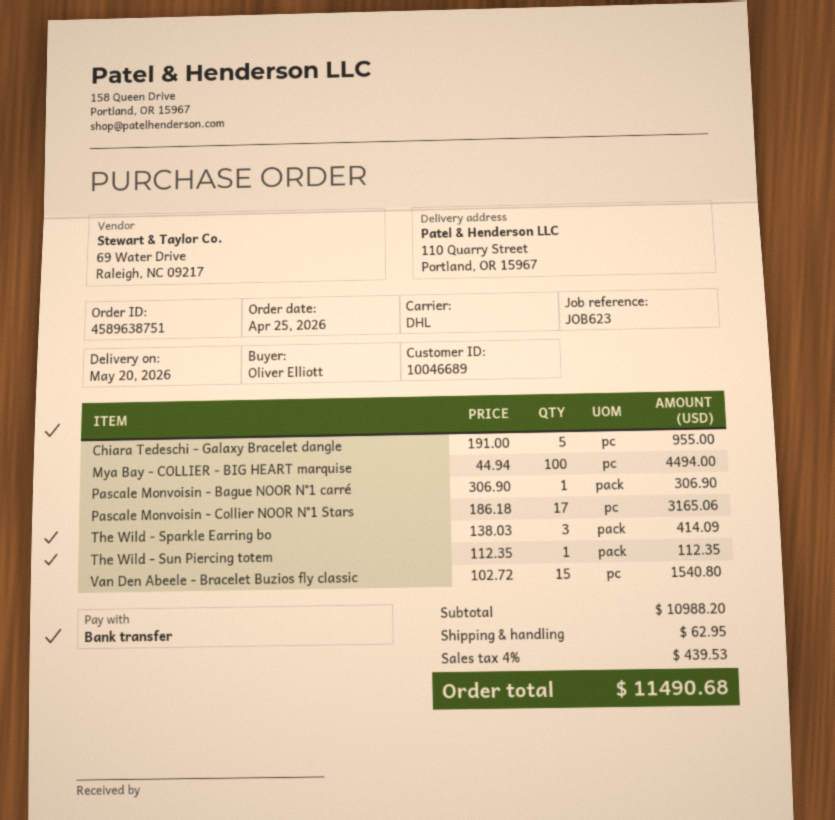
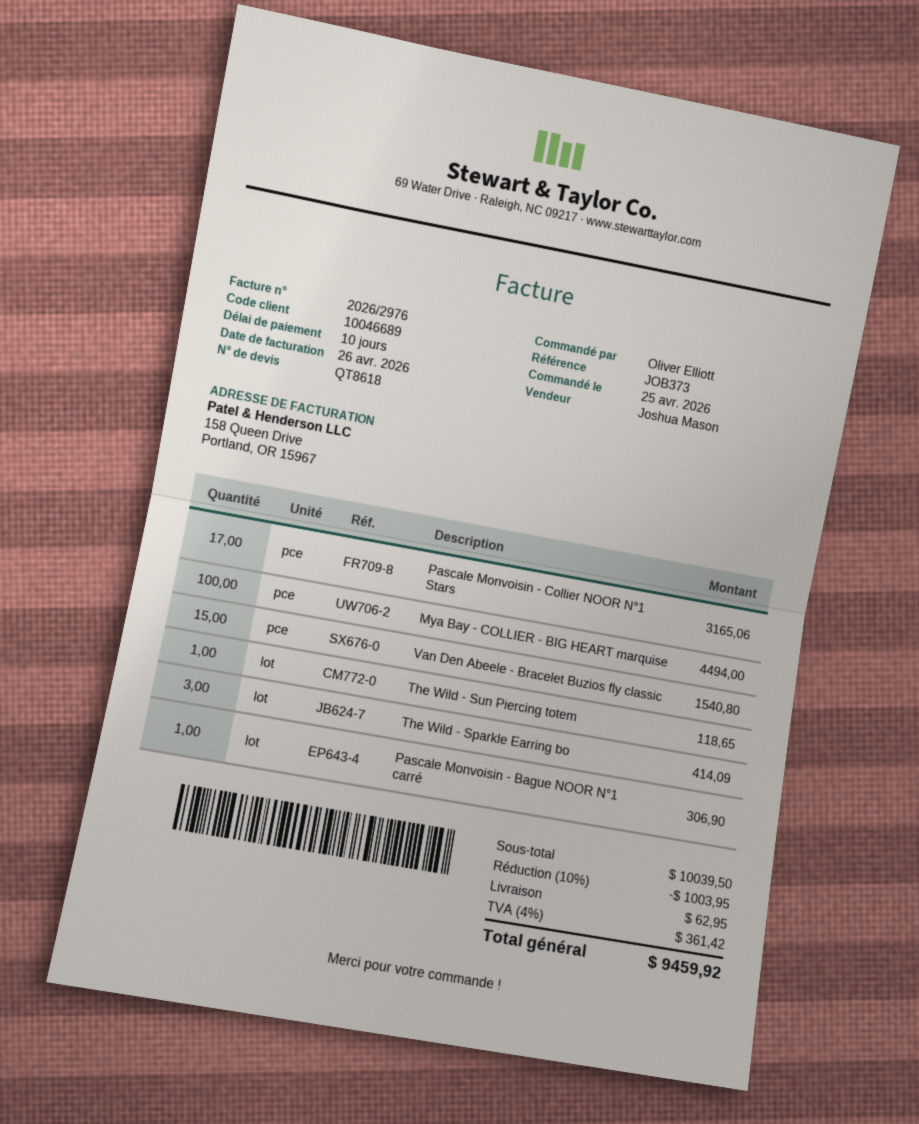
reference: JOB623 -> JOB373
Chiara Tedeschi - Galaxy Bracelet dangle: 5 for 955.00 -> none
The Wild - Sun Piercing totem: 1 for 112.35 -> 1 for 118.65
subtotal: 10988.20 -> 10039.50
discount: none -> 10% = 1003.95
tax: 4% = 439.53 -> 4% = 361.42
total: 11490.68 -> 9459.92

